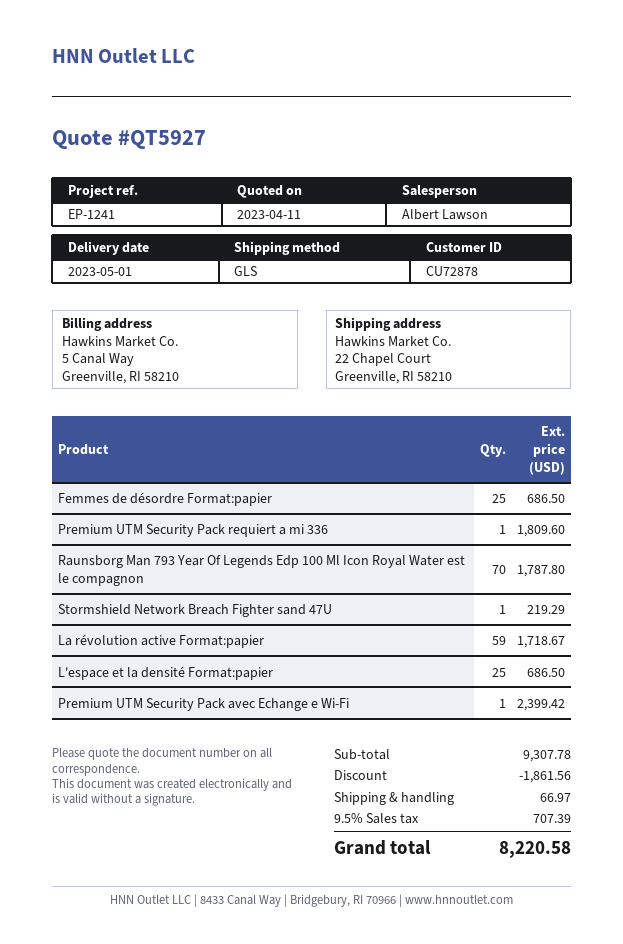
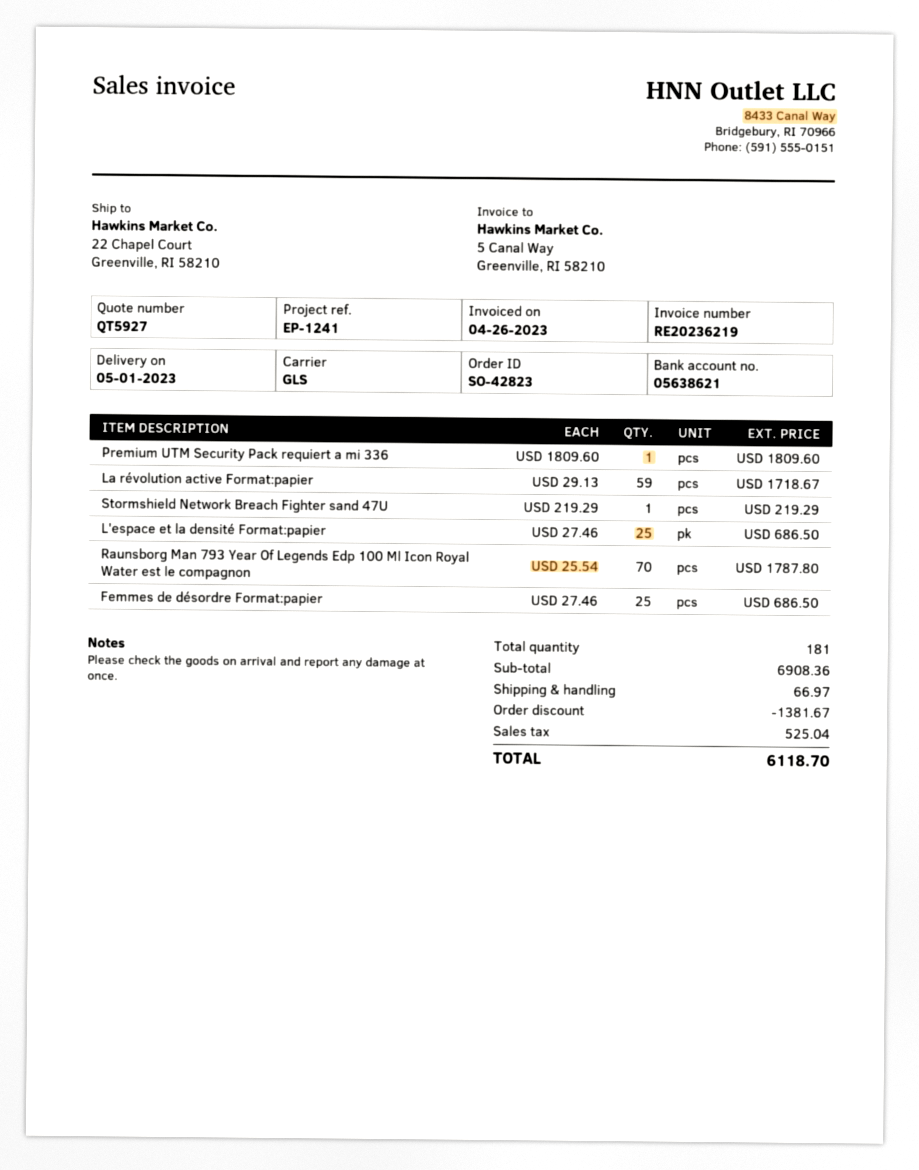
Premium UTM Security Pack avec Echange e Wi-Fi: 1 for 2399.42 -> none
subtotal: 9307.78 -> 6908.36
discount: 1861.56 -> 1381.67
tax: 707.39 -> 525.04
total: 8220.58 -> 6118.70

